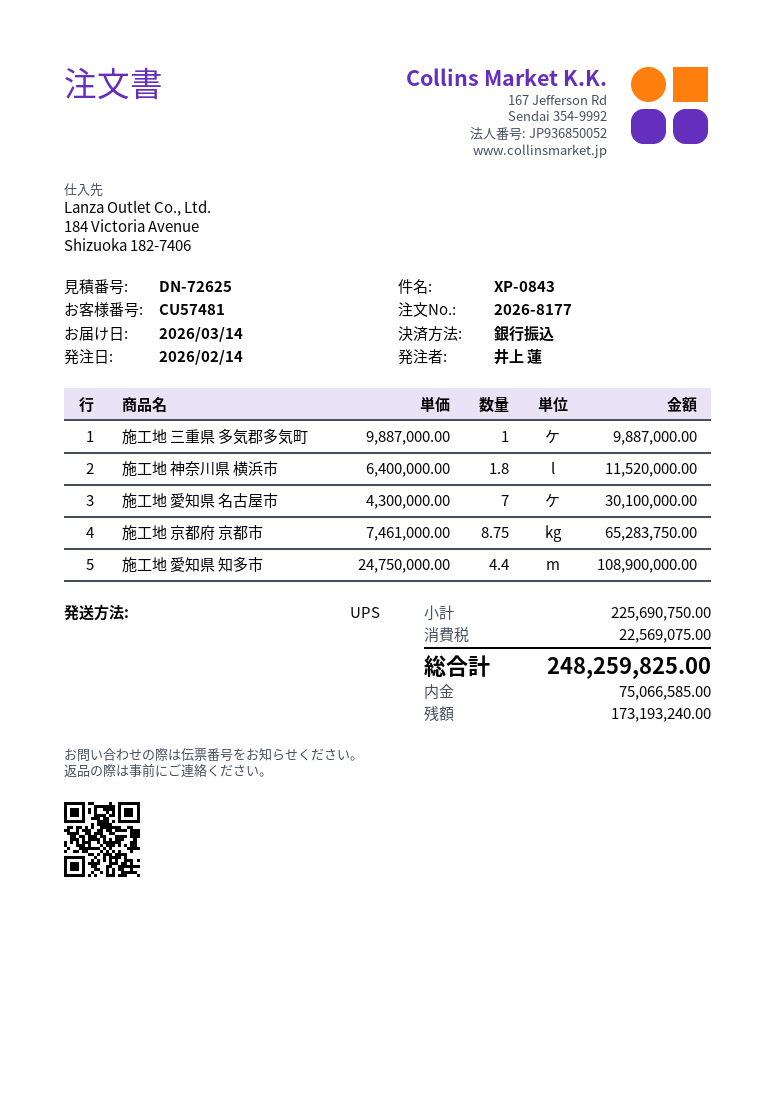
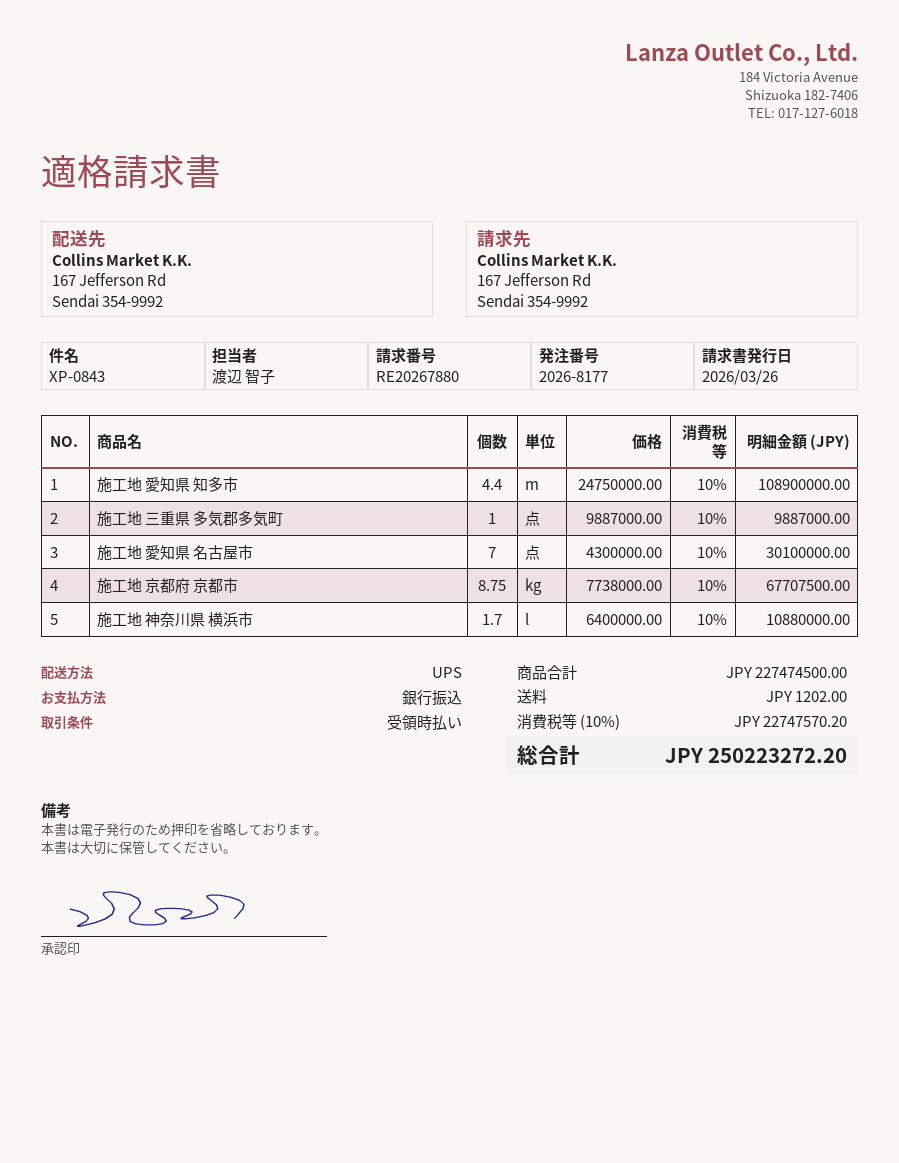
施工地 神奈川県 横浜市: 1.8 x 6400000.00 = 11520000.00 -> 1.7 x 6400000.00 = 10880000.00
施工地 京都府 京都市: 8.75 x 7461000.00 = 65283750.00 -> 8.75 x 7738000.00 = 67707500.00
subtotal: 225690750.00 -> 227474500.00
shipping: none -> 1202.00
tax: 22569075.00 -> 22747570.20
total: 248259825.00 -> 250223272.20

